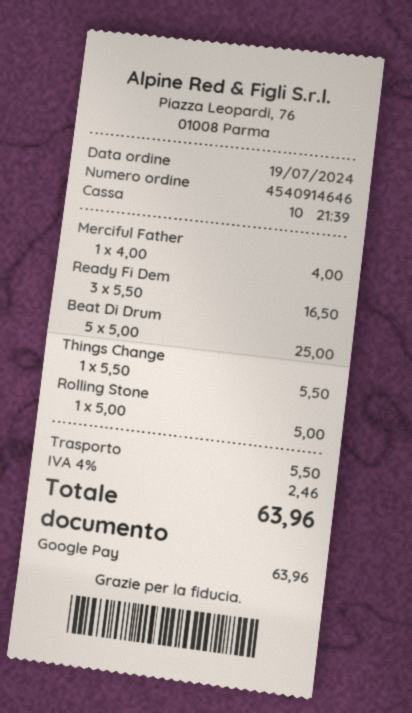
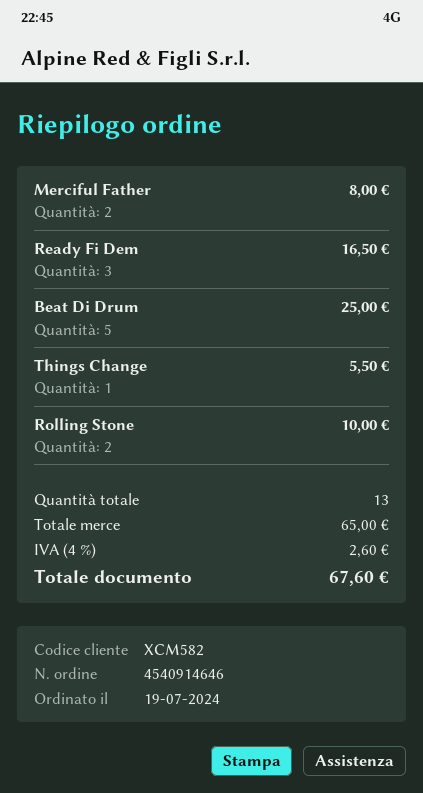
Merciful Father: 1 for 4.00 -> 2 for 8.00
Rolling Stone: 1 for 5.00 -> 2 for 10.00
shipping: 5.50 -> none
tax: 4% = 2.46 -> 4% = 2.60
total: 63.96 -> 67.60

